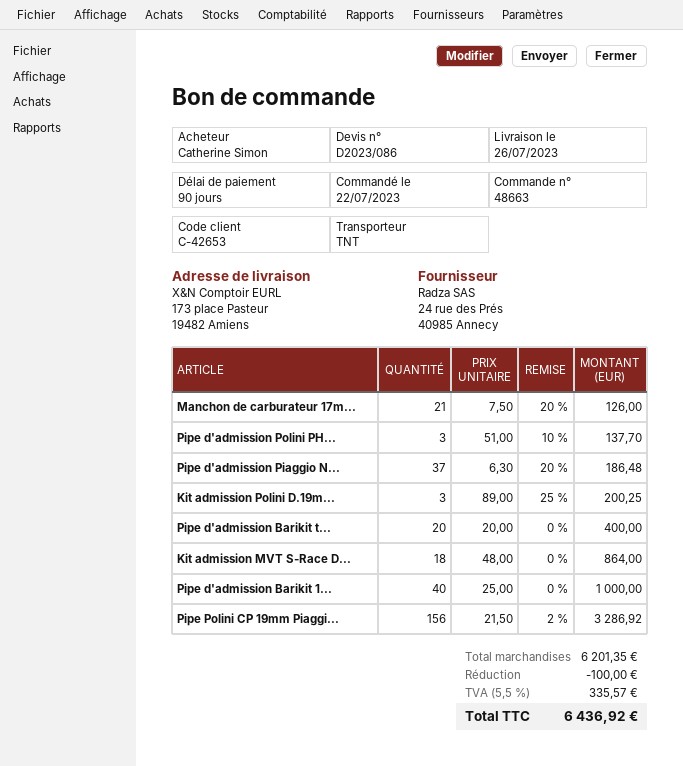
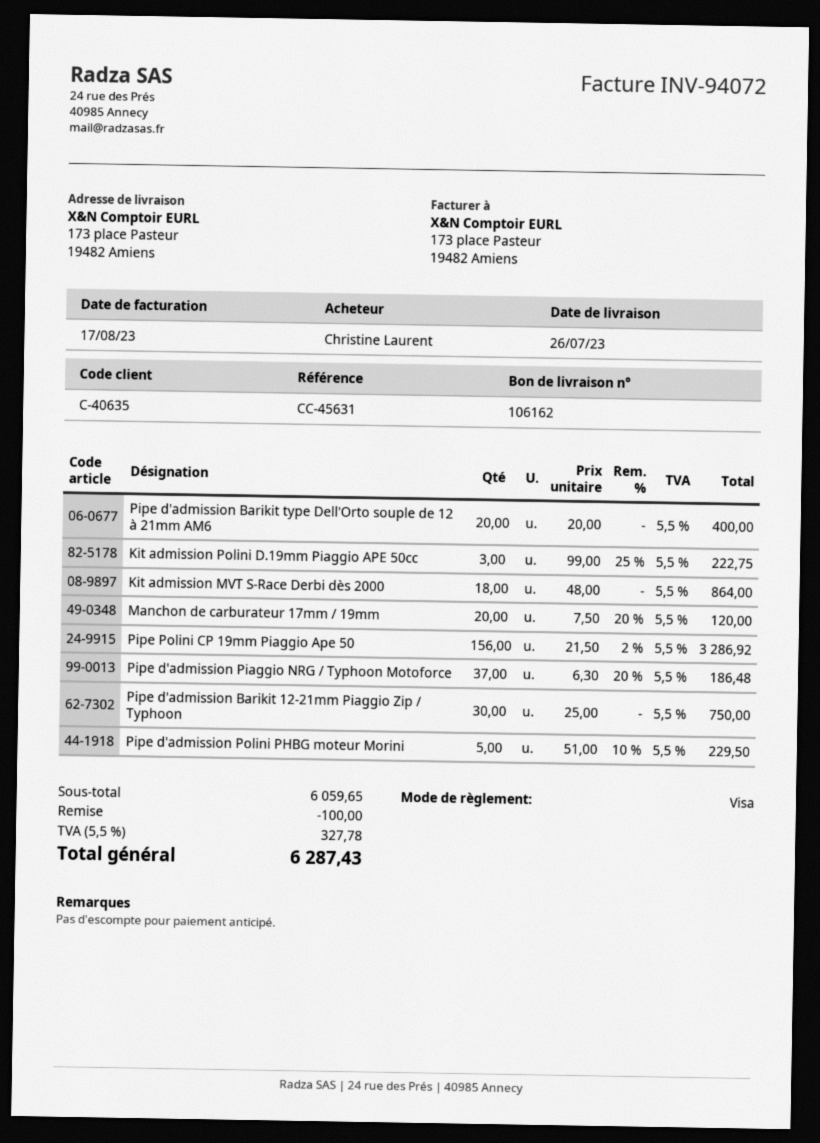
customer number: C-42653 -> C-40635
ordered by: Catherine Simon -> Christine Laurent
Manchon de carburateur 17m...: 21 x 7.50 - 20% = 126.00 -> 20 x 7.50 - 20% = 120.00
Pipe d'admission Polini PH...: 3 x 51.00 - 10% = 137.70 -> 5 x 51.00 - 10% = 229.50
Kit admission Polini D.19m...: 3 x 89.00 - 25% = 200.25 -> 3 x 99.00 - 25% = 222.75
Pipe d'admission Barikit 1...: 40 x 25.00 = 1000.00 -> 30 x 25.00 = 750.00
subtotal: 6201.35 -> 6059.65
tax: 5.5% = 335.57 -> 5.5% = 327.78
total: 6436.92 -> 6287.43

